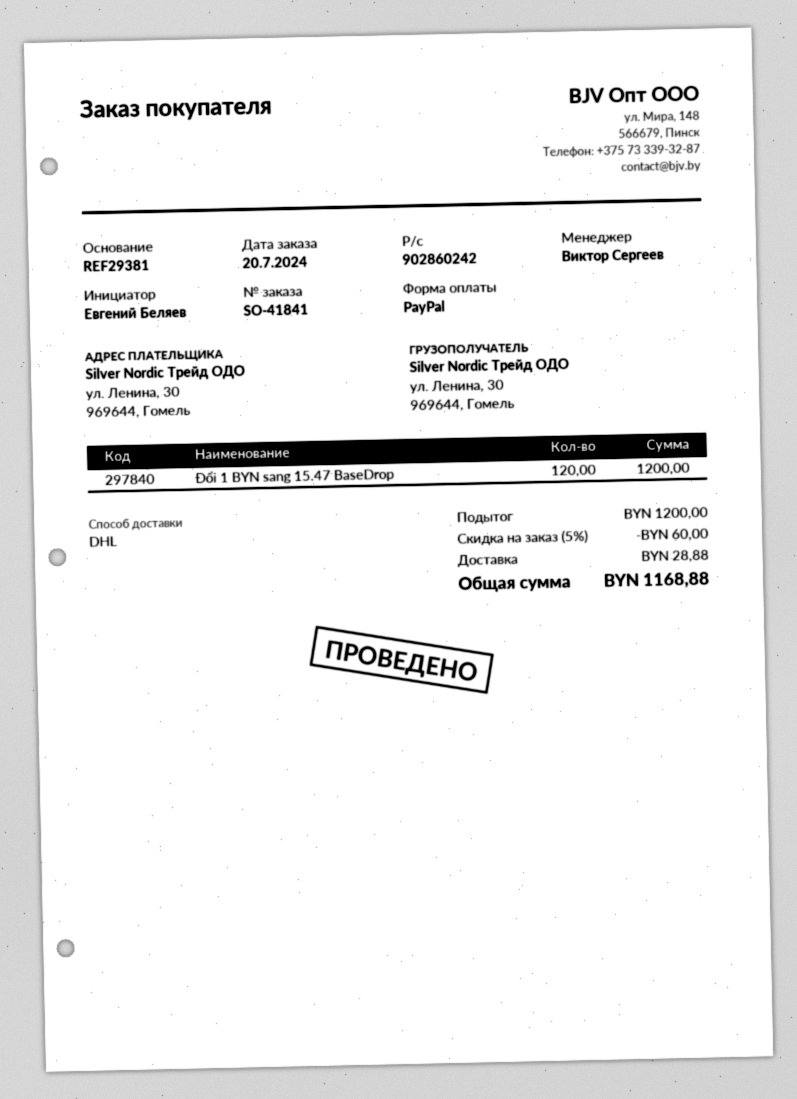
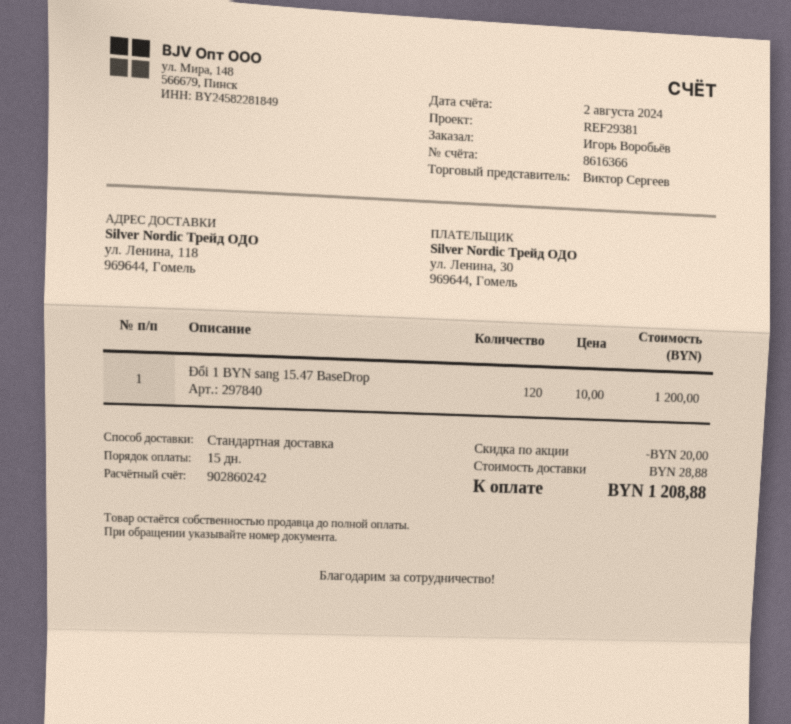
ordered by: Евгений Беляев -> Игорь Воробьёв
shipping method: DHL -> standard
ship to: ул. Ленина, 30, 969644, Гомель -> ул. Ленина, 118, 969644, Гомель
discount: 60.00 -> 20.00
total: 1168.88 -> 1208.88

